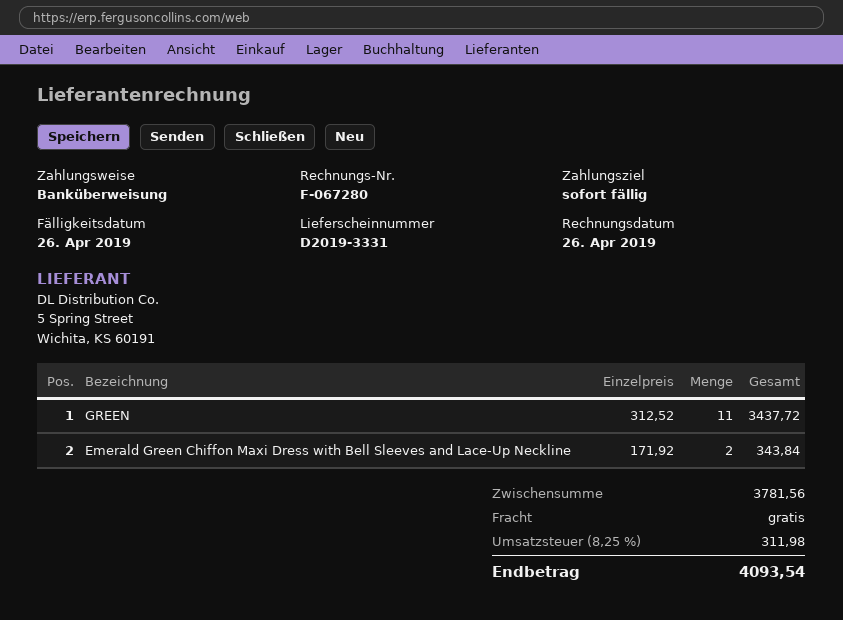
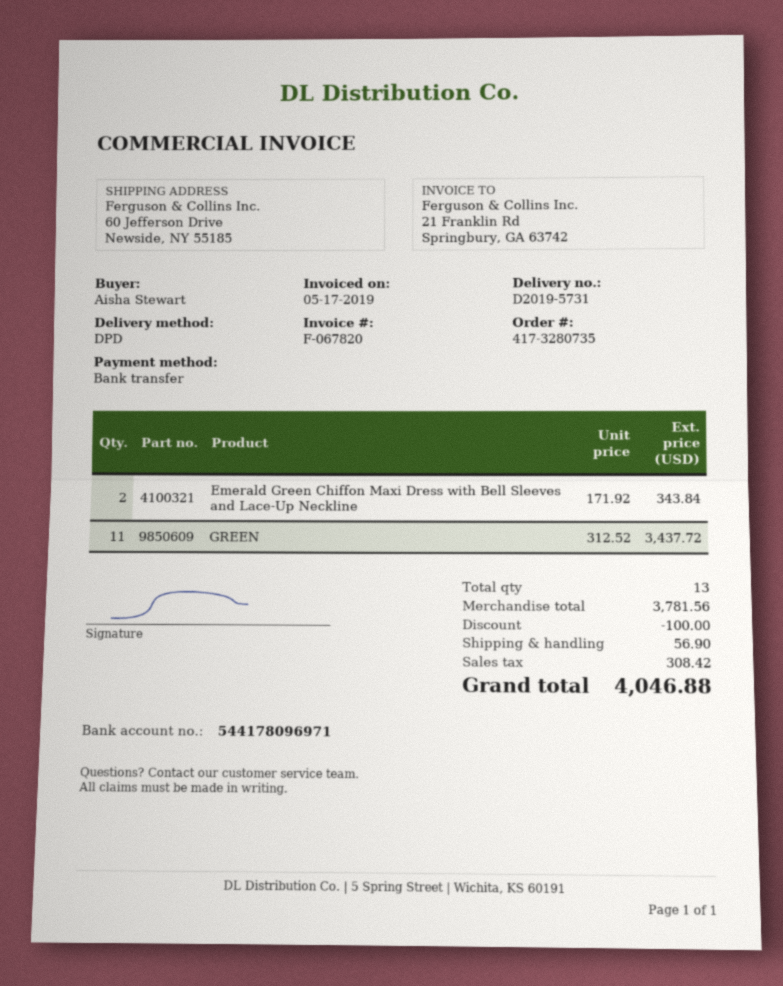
delivery note number: D2019-3331 -> D2019-5731
invoice number: F-067280 -> F-067820
invoice date: 2019-04-26 -> 2019-05-17
discount: none -> 100.00
shipping: 0.00 -> 56.90
tax: 311.98 -> 308.42
total: 4093.54 -> 4046.88

